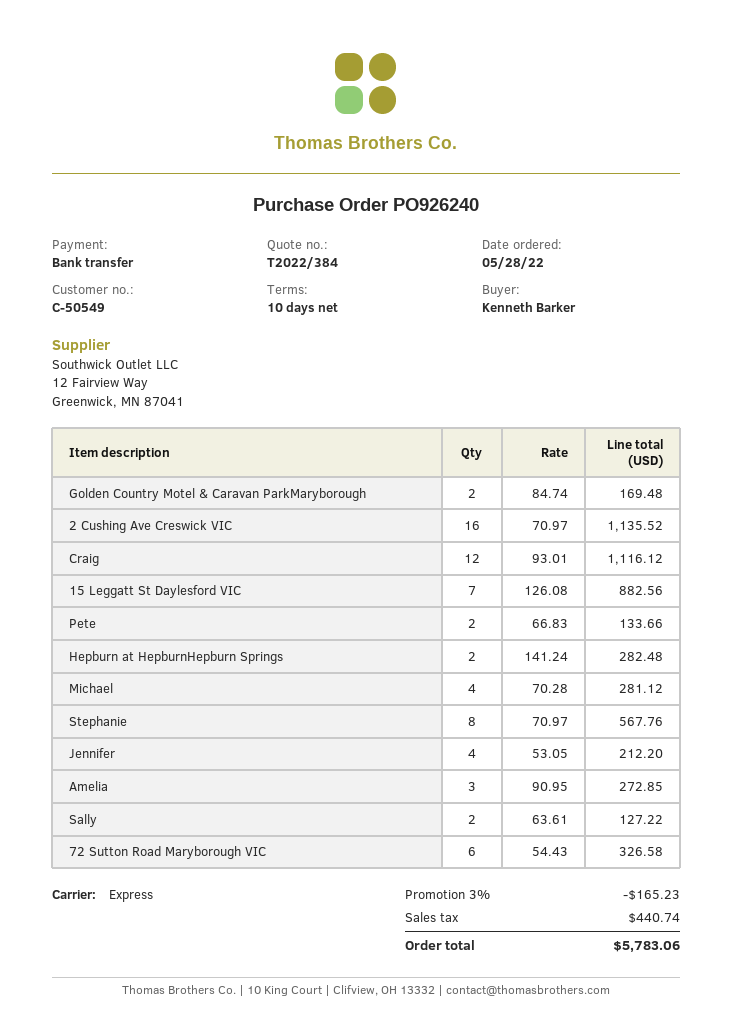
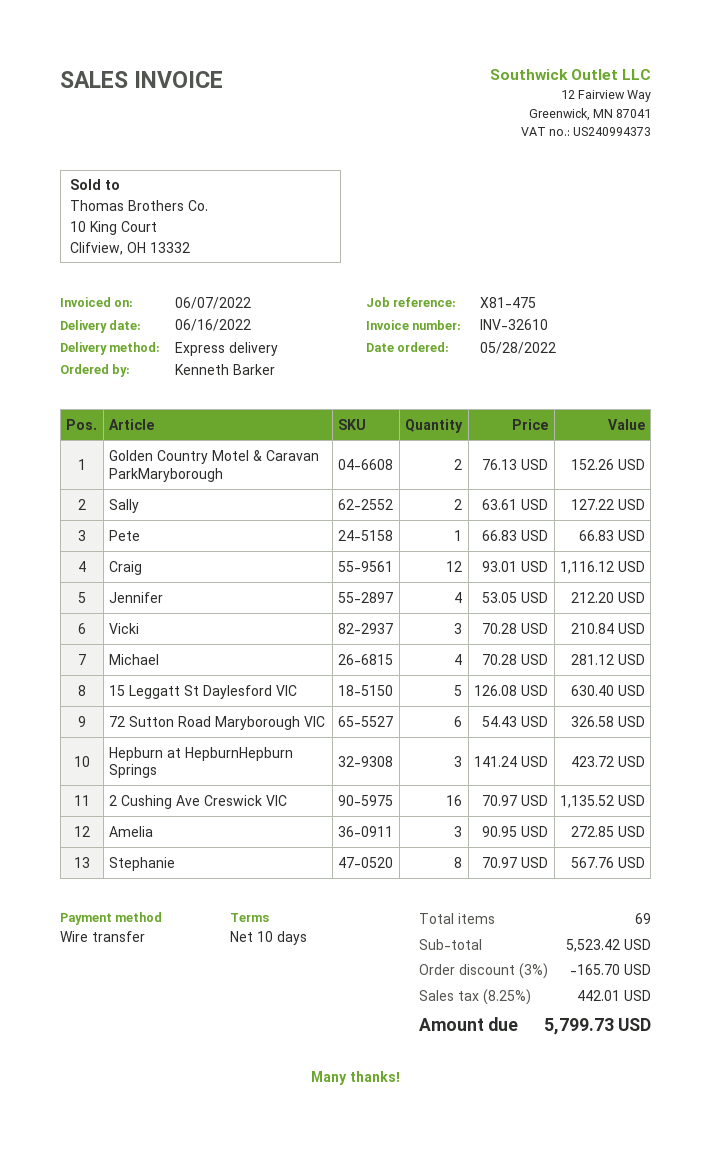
Golden Country Motel & Caravan ParkMaryborough: 2 x 84.74 = 169.48 -> 2 x 76.13 = 152.26
15 Leggatt St Daylesford VIC: 7 x 126.08 = 882.56 -> 5 x 126.08 = 630.40
Pete: 2 x 66.83 = 133.66 -> 1 x 66.83 = 66.83
Hepburn at HepburnHepburn Springs: 2 x 141.24 = 282.48 -> 3 x 141.24 = 423.72
Vicki: none -> 3 x 70.28 = 210.84
discount: 3% = 165.23 -> 3% = 165.70
tax: 440.74 -> 442.01
total: 5783.06 -> 5799.73

